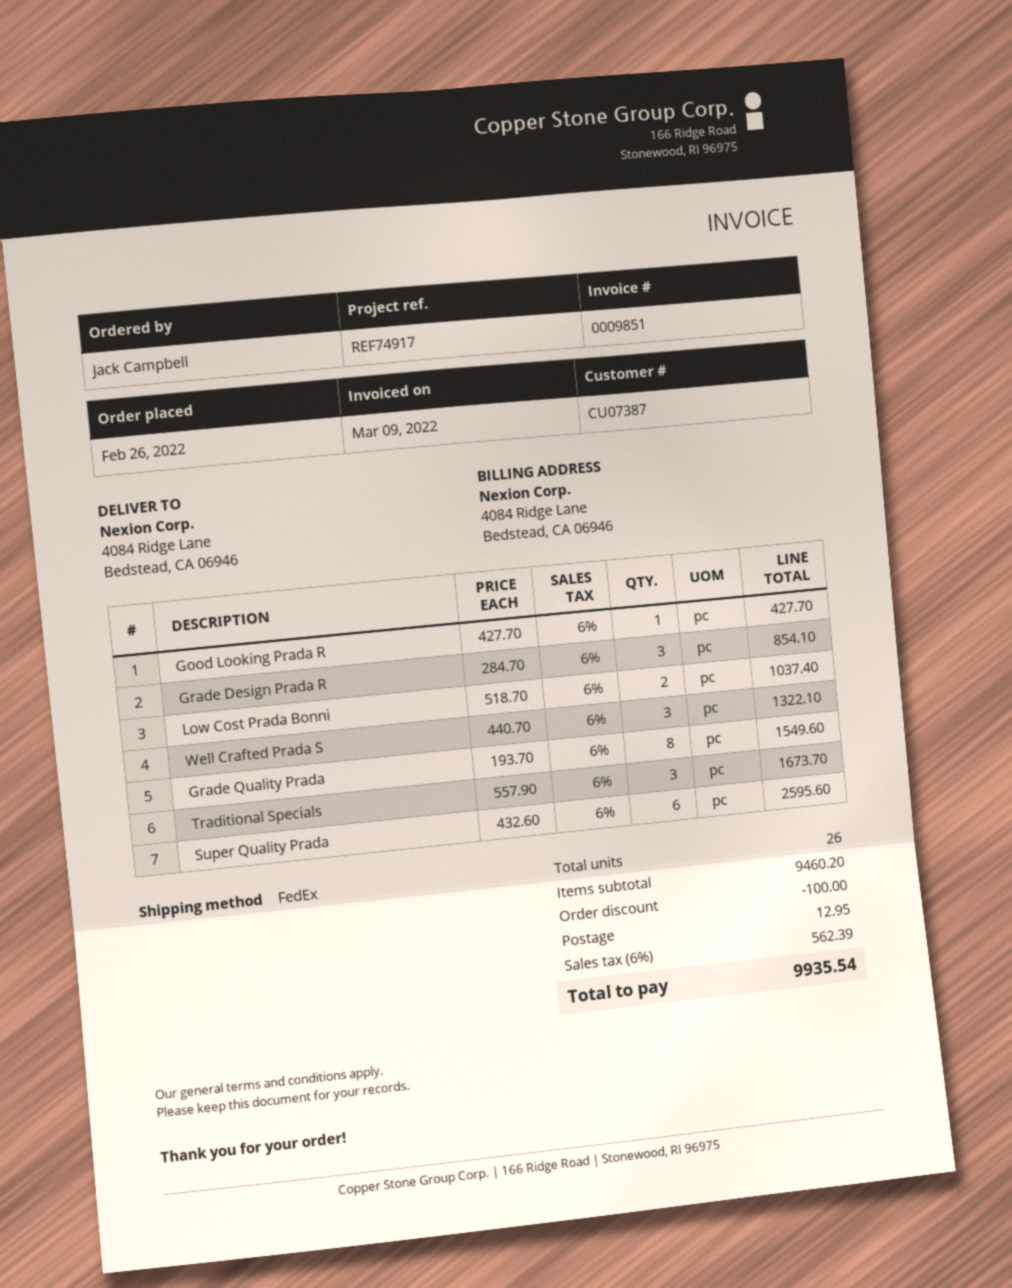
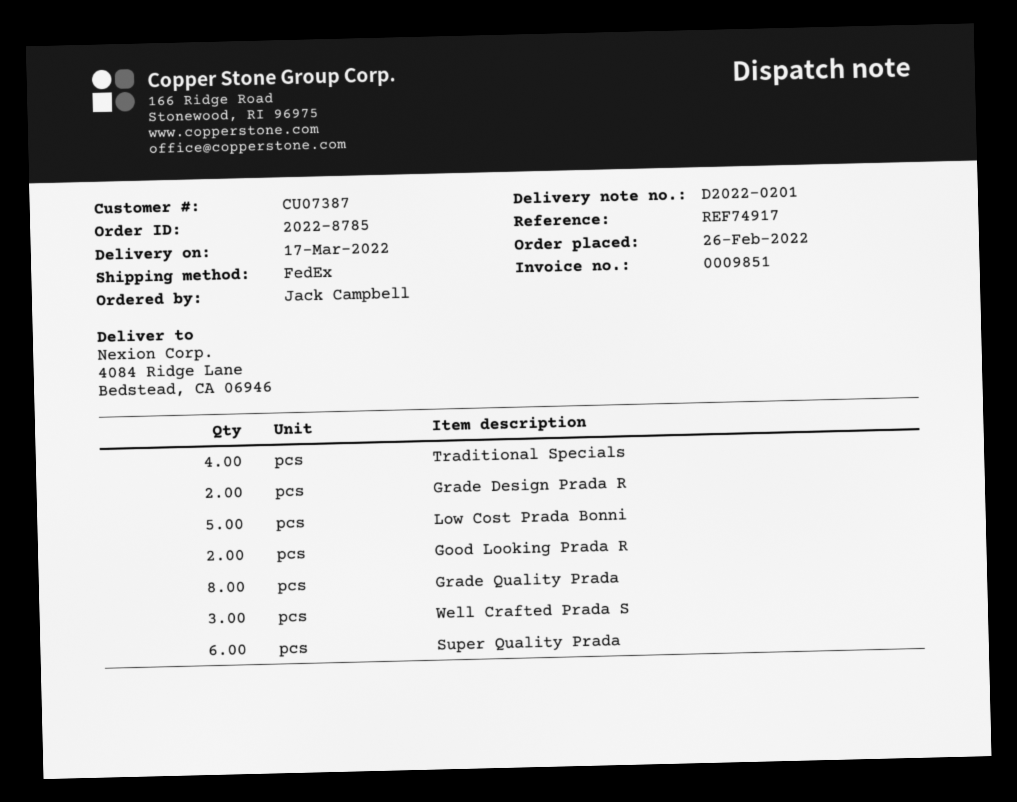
Good Looking Prada R: 1 -> 2
Grade Design Prada R: 3 -> 2
Low Cost Prada Bonni: 2 -> 5
Traditional Specials: 3 -> 4

